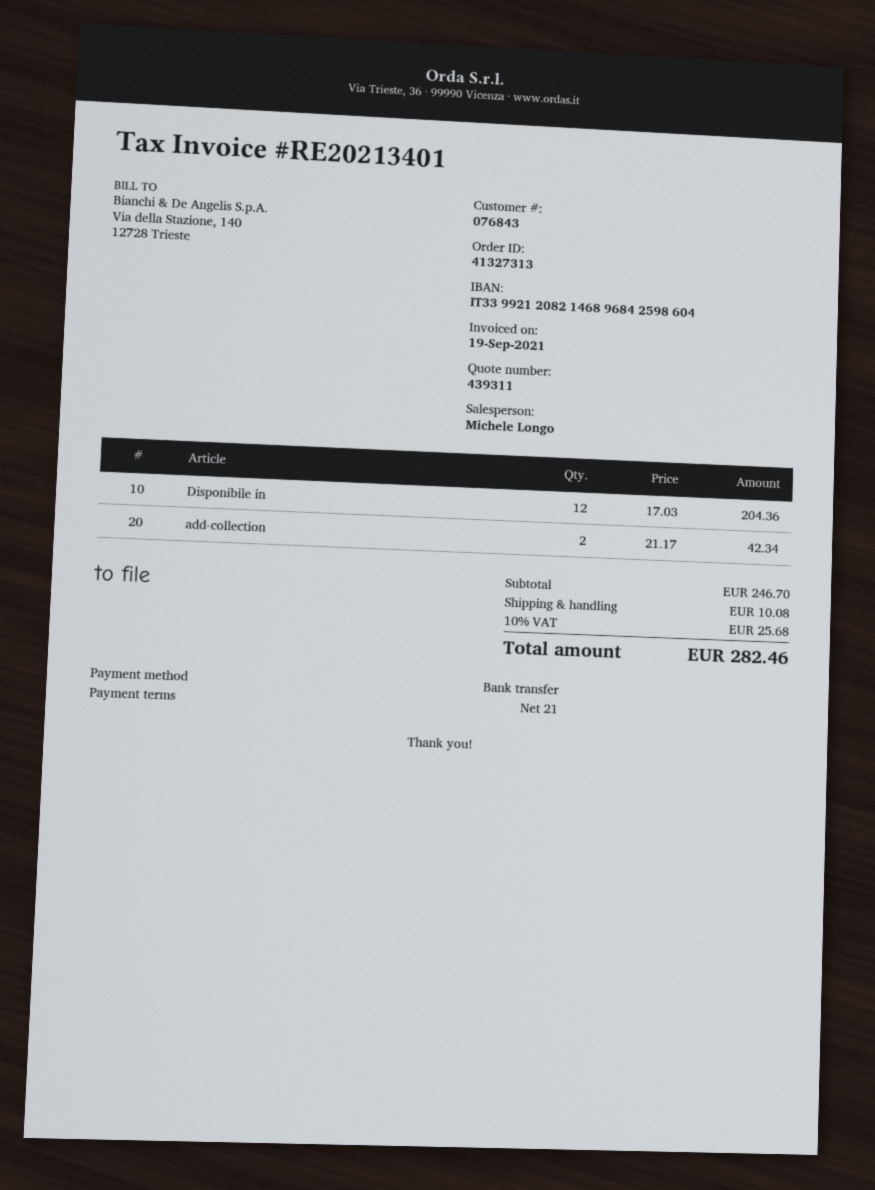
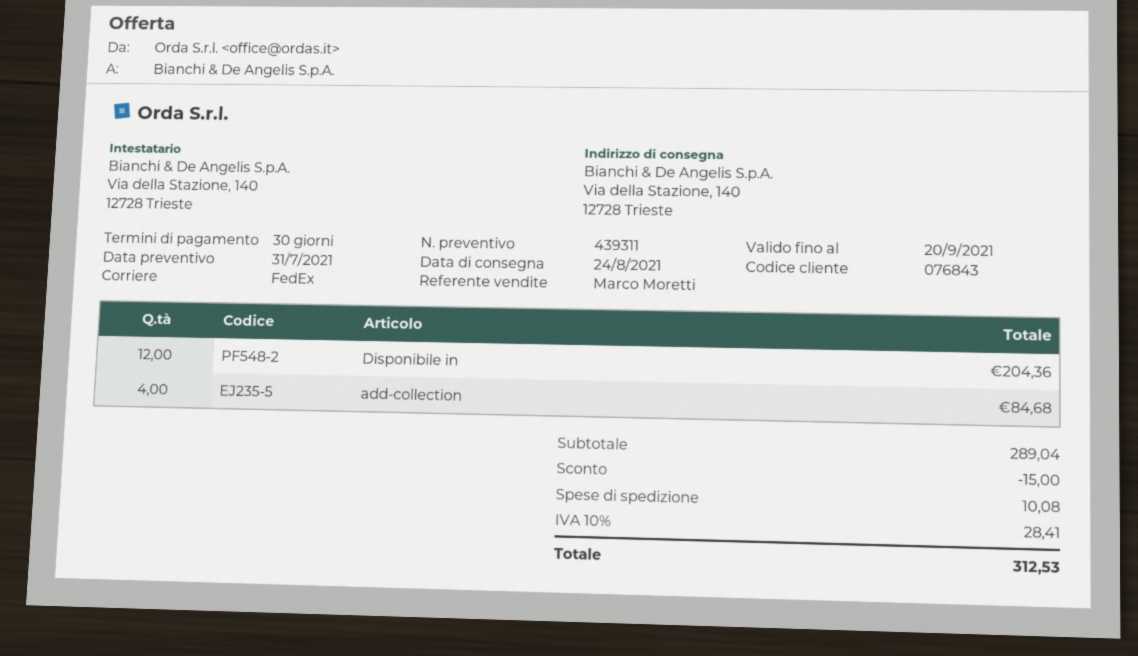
payment terms: 21 days -> 30 days
sales rep: Michele Longo -> Marco Moretti
add-collection: 2 for 42.34 -> 4 for 84.68
subtotal: 246.70 -> 289.04
discount: none -> 15.00
tax: 10% = 25.68 -> 10% = 28.41
total: 282.46 -> 312.53

